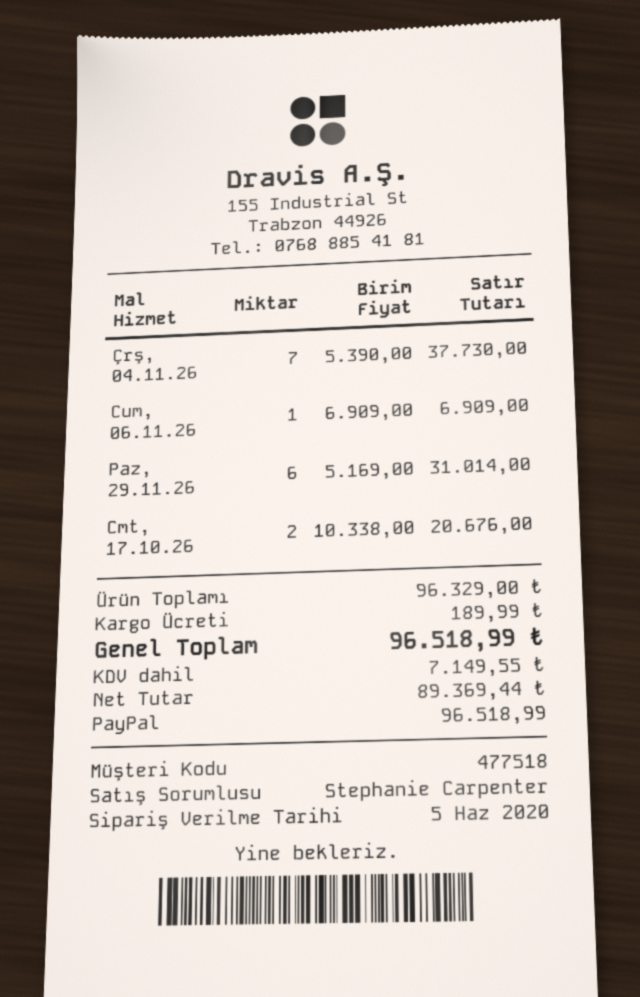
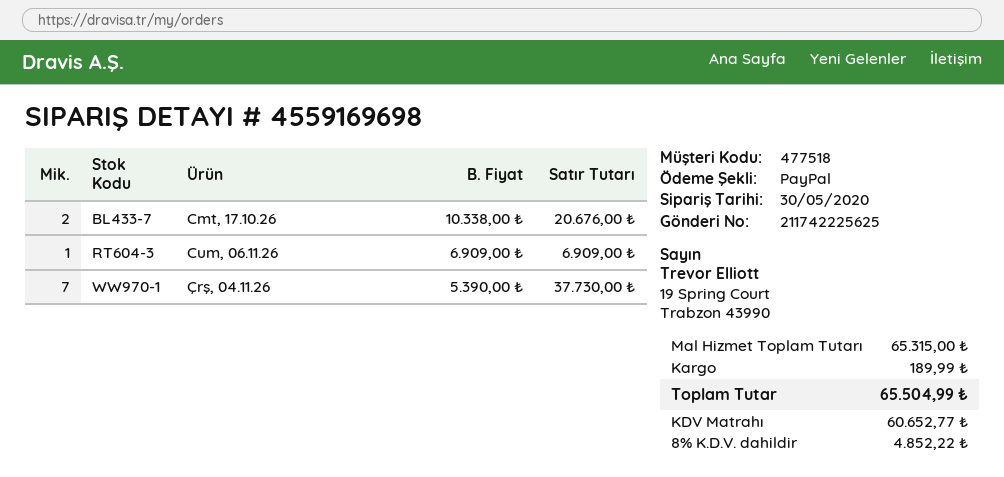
order date: 2020-06-05 -> 2020-05-30
Paz, 29.11.26: 6 x 5169.00 = 31014.00 -> none
subtotal: 96329.00 -> 65315.00
net: 89369.44 -> 60652.77
tax: 7149.55 -> 4852.22
total: 96518.99 -> 65504.99

